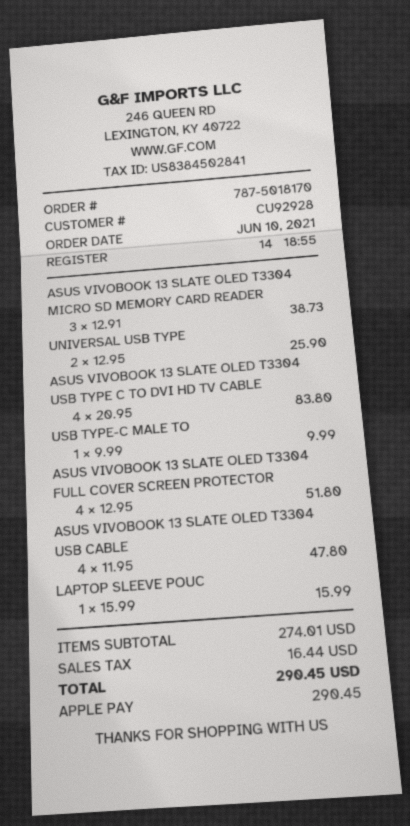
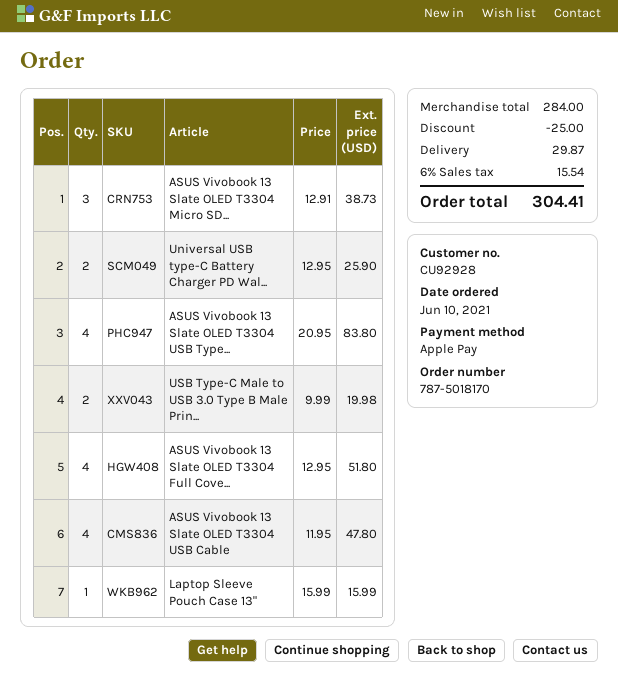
USB TYPE-C MALE TO: 1 x 9.99 = 9.99 -> 2 x 9.99 = 19.98
subtotal: 274.01 -> 284.00
discount: none -> 25.00
shipping: none -> 29.87
tax: 16.44 -> 15.54
total: 290.45 -> 304.41

